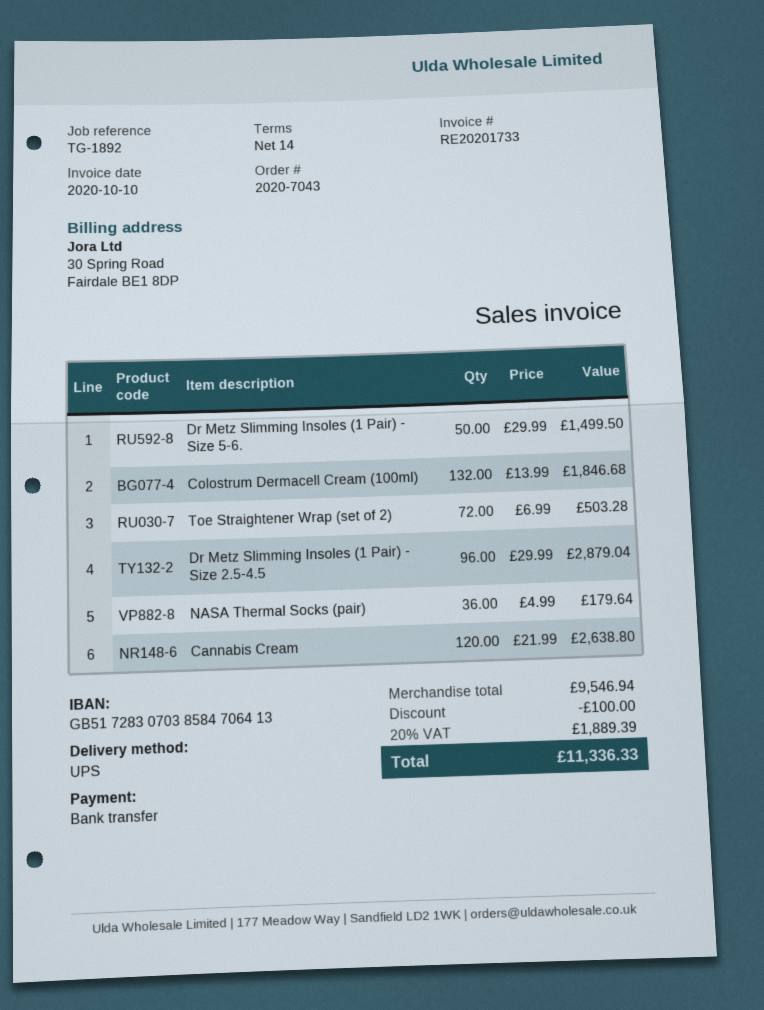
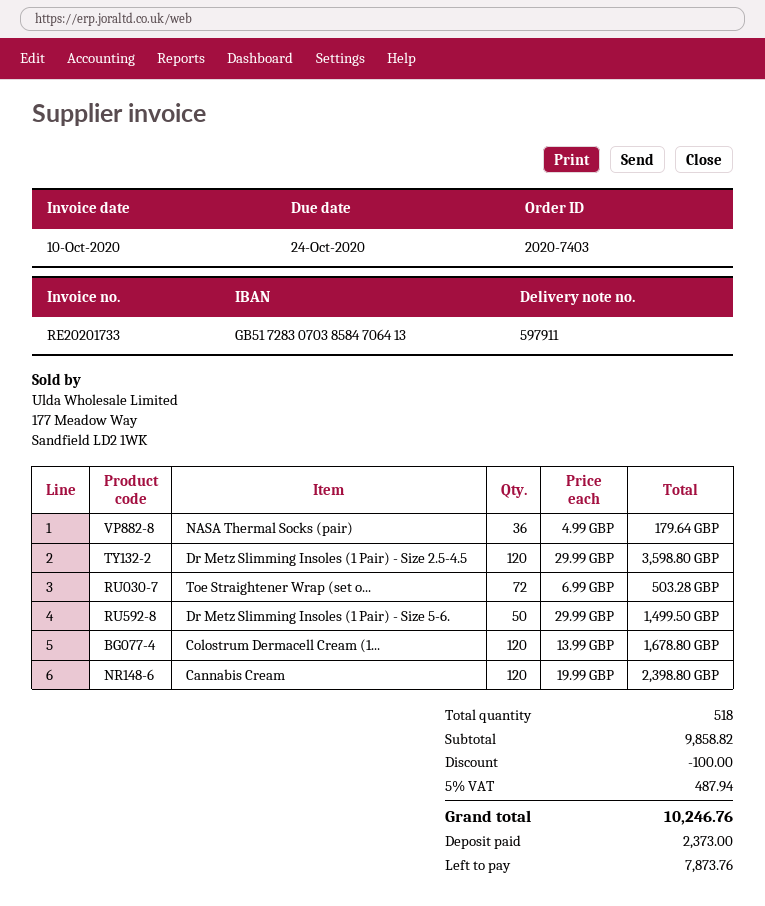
order number: 2020-7043 -> 2020-7403
Colostrum Dermacell Cream (100ml): 132 x 13.99 = 1846.68 -> 120 x 13.99 = 1678.80
Dr Metz Slimming Insoles (1 Pair) - Size 2.5-4.5: 96 x 29.99 = 2879.04 -> 120 x 29.99 = 3598.80
Cannabis Cream: 120 x 21.99 = 2638.80 -> 120 x 19.99 = 2398.80
subtotal: 9546.94 -> 9858.82
tax: 20% = 1889.39 -> 5% = 487.94
total: 11336.33 -> 10246.76

